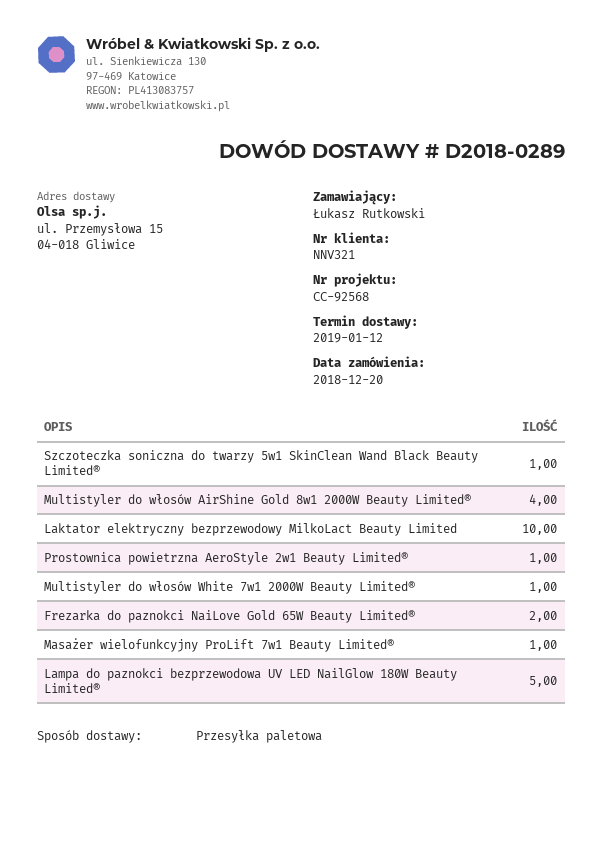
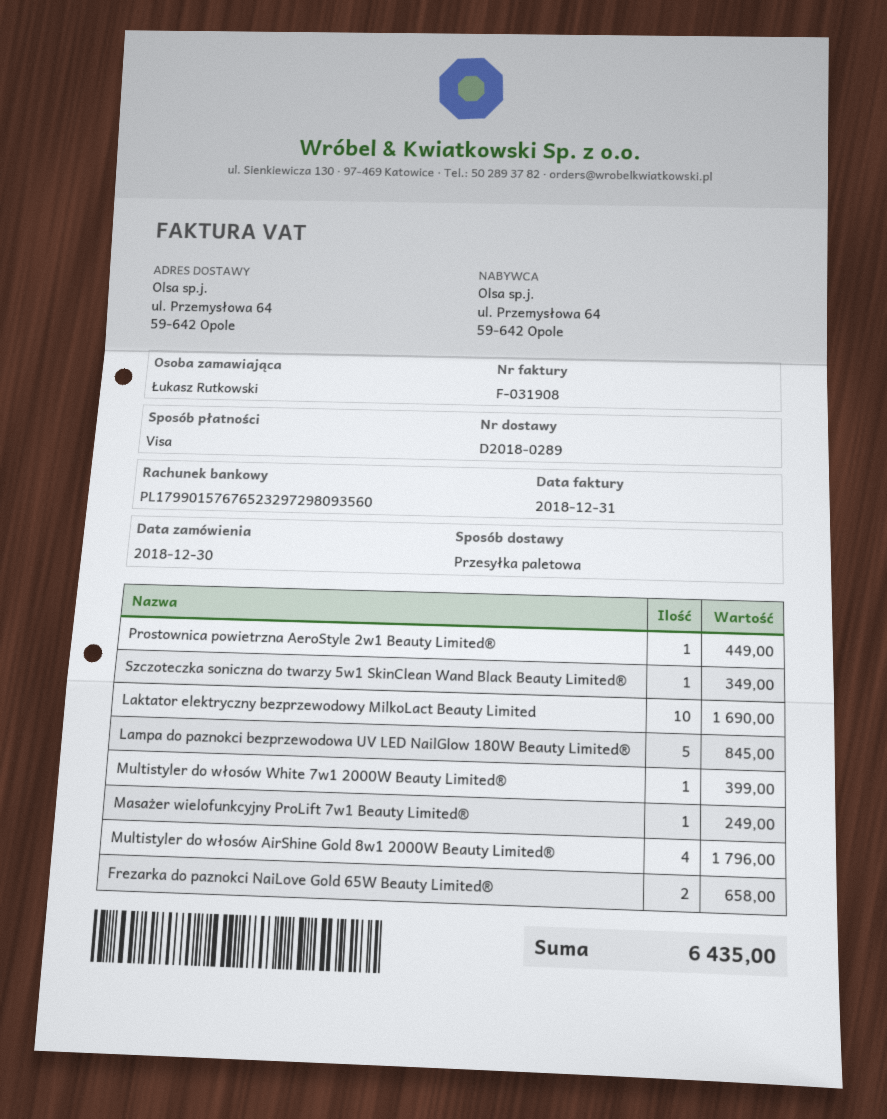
order date: 2018-12-20 -> 2018-12-30
ship to: ul. Przemysłowa 15, 04-018 Gliwice -> ul. Przemysłowa 64, 59-642 Opole

